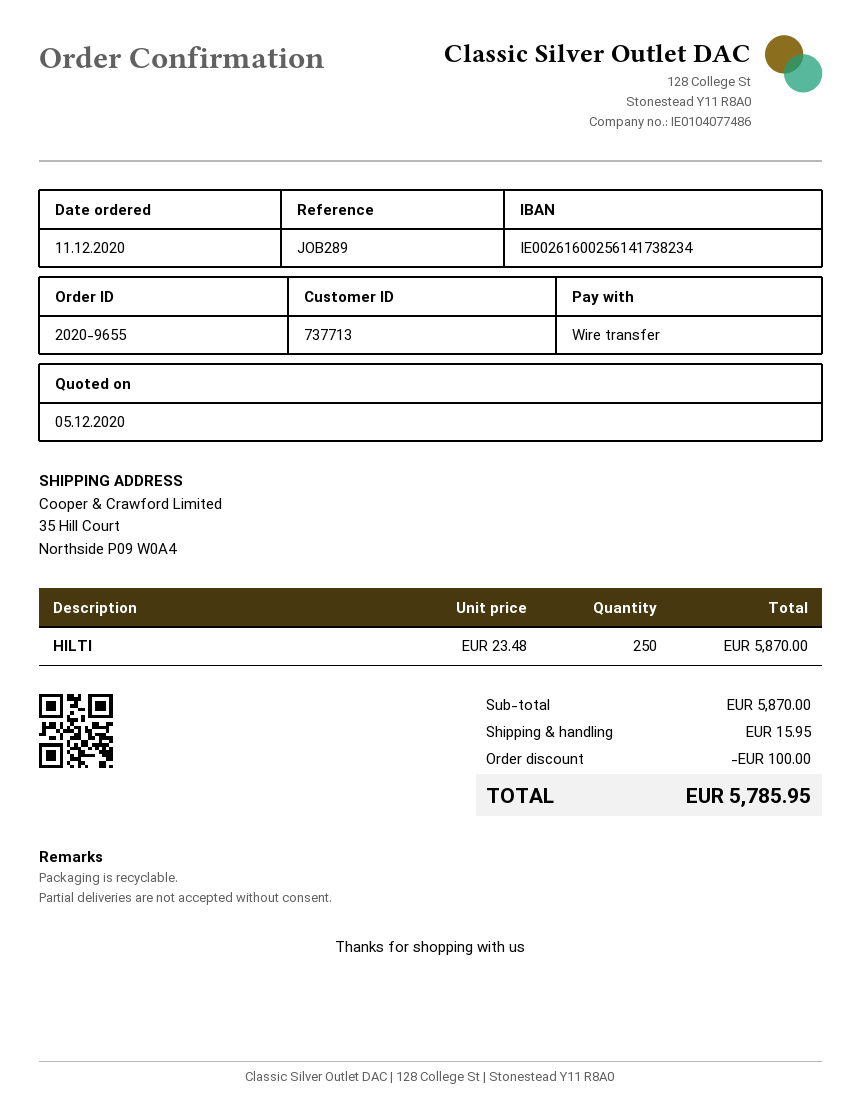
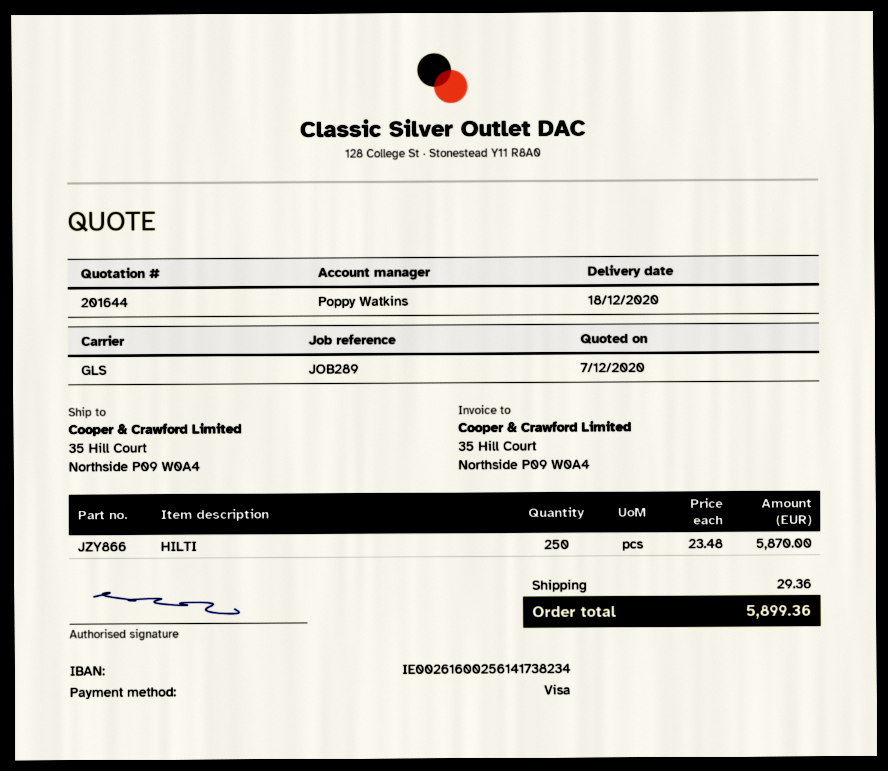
quote date: 2020-12-05 -> 2020-12-07
payment method: bank transfer -> Visa
discount: 100.00 -> none
shipping: 15.95 -> 29.36
total: 5785.95 -> 5899.36

